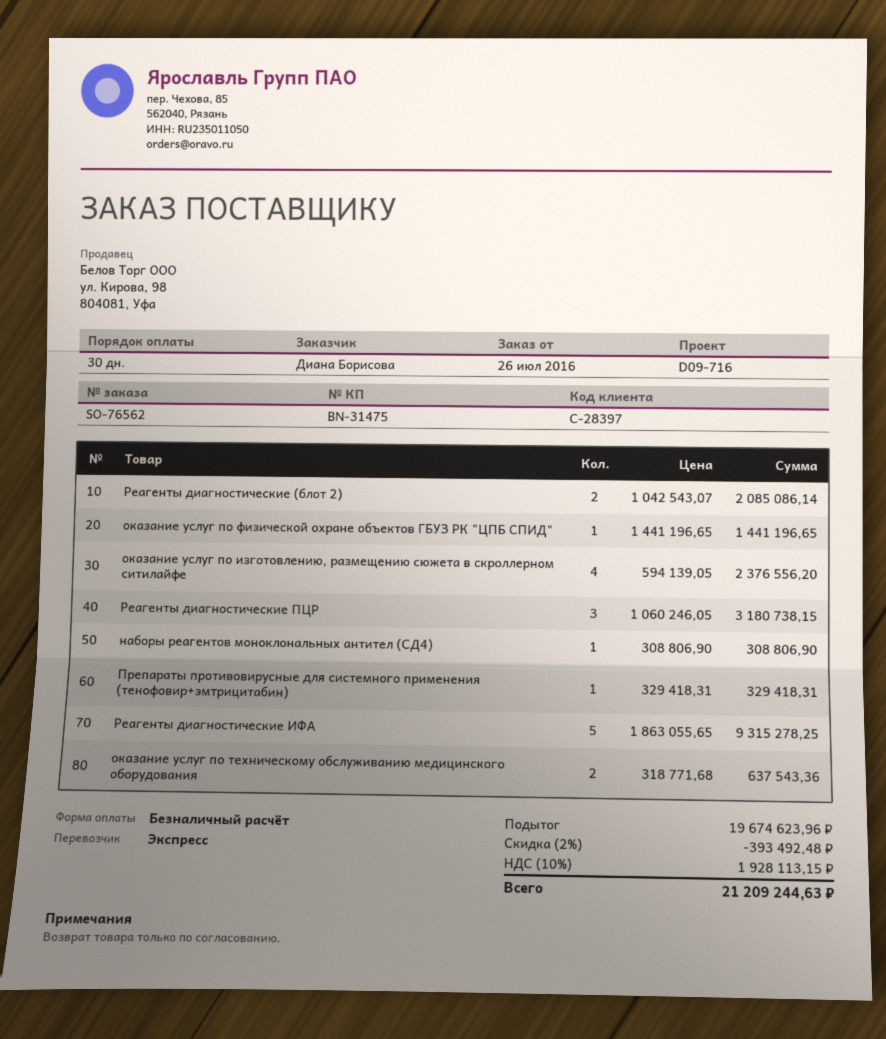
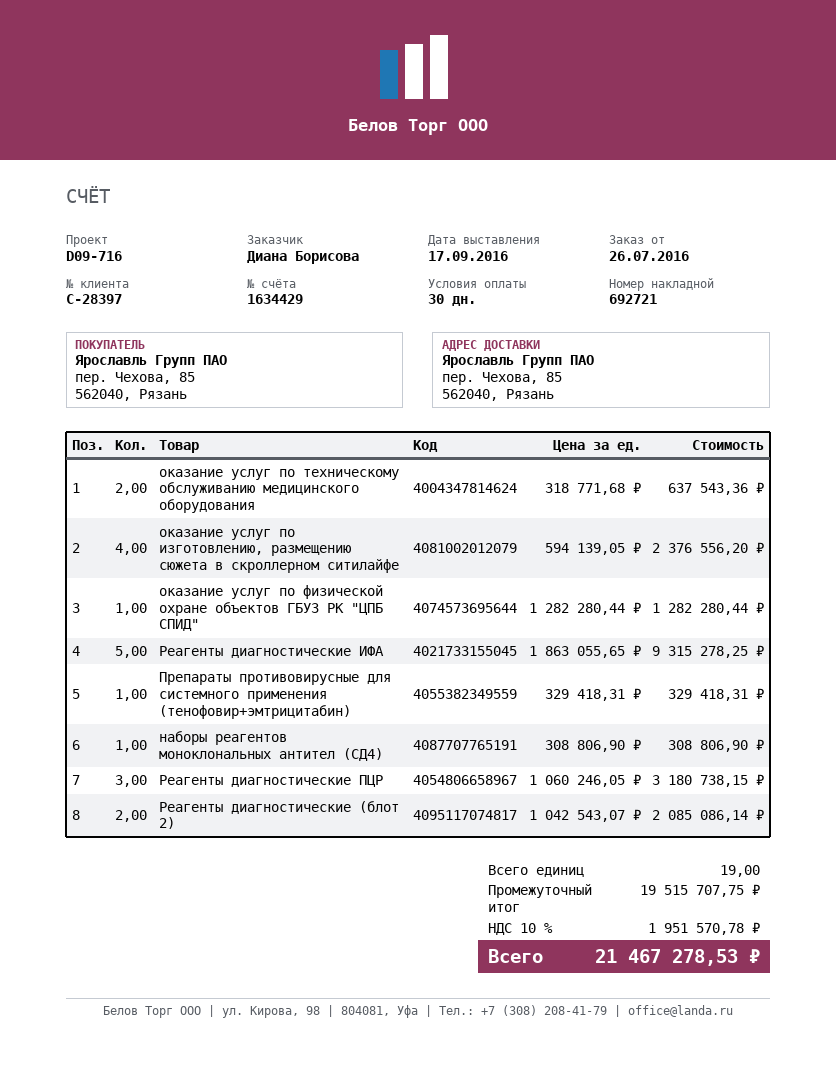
оказание услуг по физической охране объектов ГБУЗ РК "ЦПБ СПИД": 1 x 1441196.65 = 1441196.65 -> 1 x 1282280.44 = 1282280.44
subtotal: 19674623.96 -> 19515707.75
discount: 2% = 393492.48 -> none
tax: 10% = 1928113.15 -> 10% = 1951570.78
total: 21209244.63 -> 21467278.53

